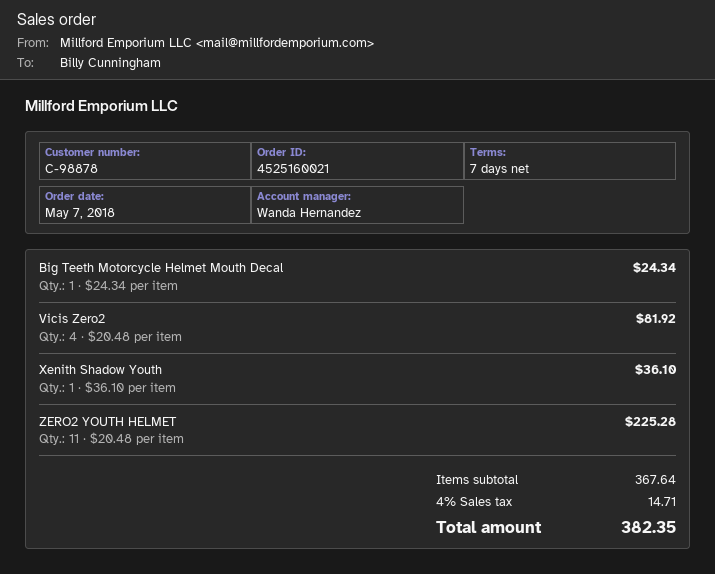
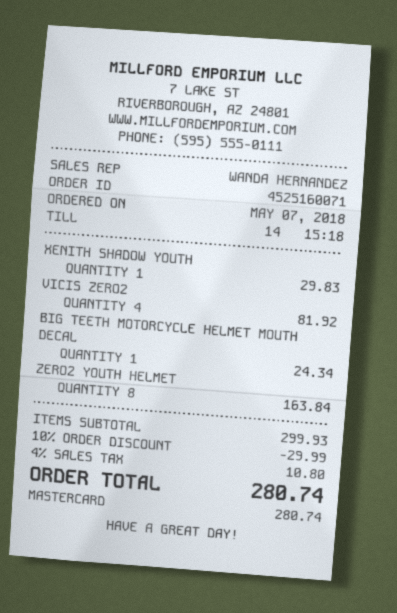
order number: 4525160021 -> 4525160071
Xenith Shadow Youth: 1 for 36.10 -> 1 for 29.83
ZERO2 YOUTH HELMET: 11 for 225.28 -> 8 for 163.84
subtotal: 367.64 -> 299.93
discount: none -> 10% = 29.99
tax: 4% = 14.71 -> 4% = 10.80
total: 382.35 -> 280.74

